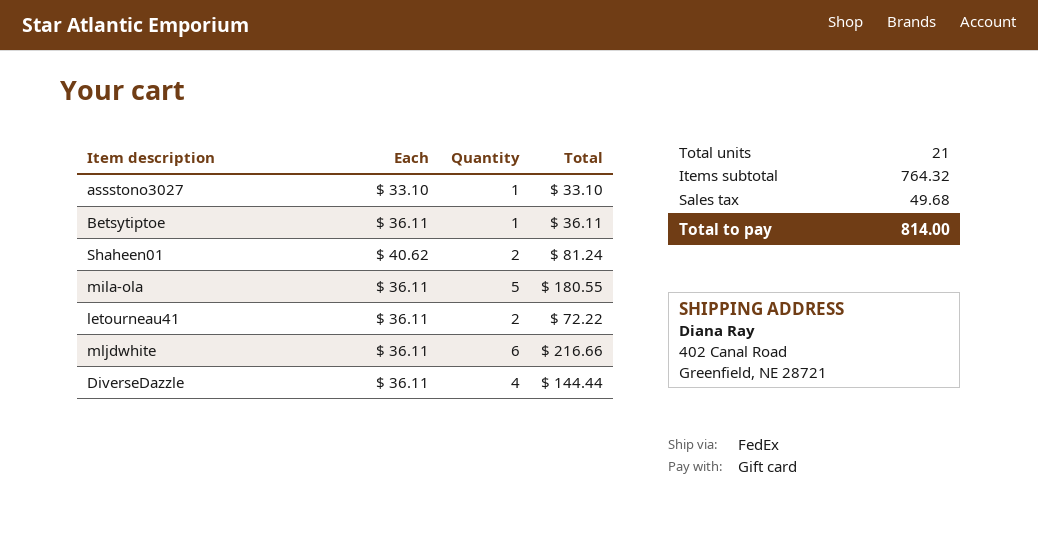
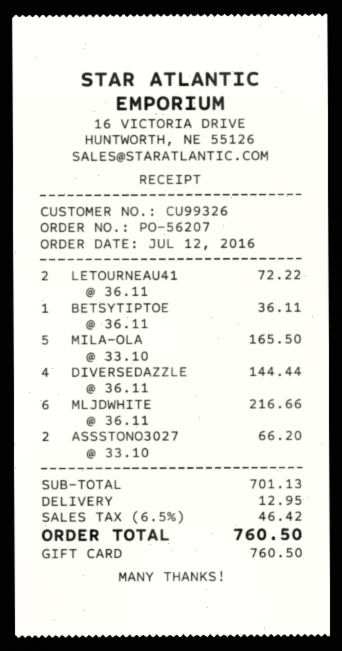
assstono3027: 1 x 33.10 = 33.10 -> 2 x 33.10 = 66.20
Shaheen01: 2 x 40.62 = 81.24 -> none
mila-ola: 5 x 36.11 = 180.55 -> 5 x 33.10 = 165.50
subtotal: 764.32 -> 701.13
shipping: none -> 12.95
tax: 49.68 -> 46.42
total: 814.00 -> 760.50

